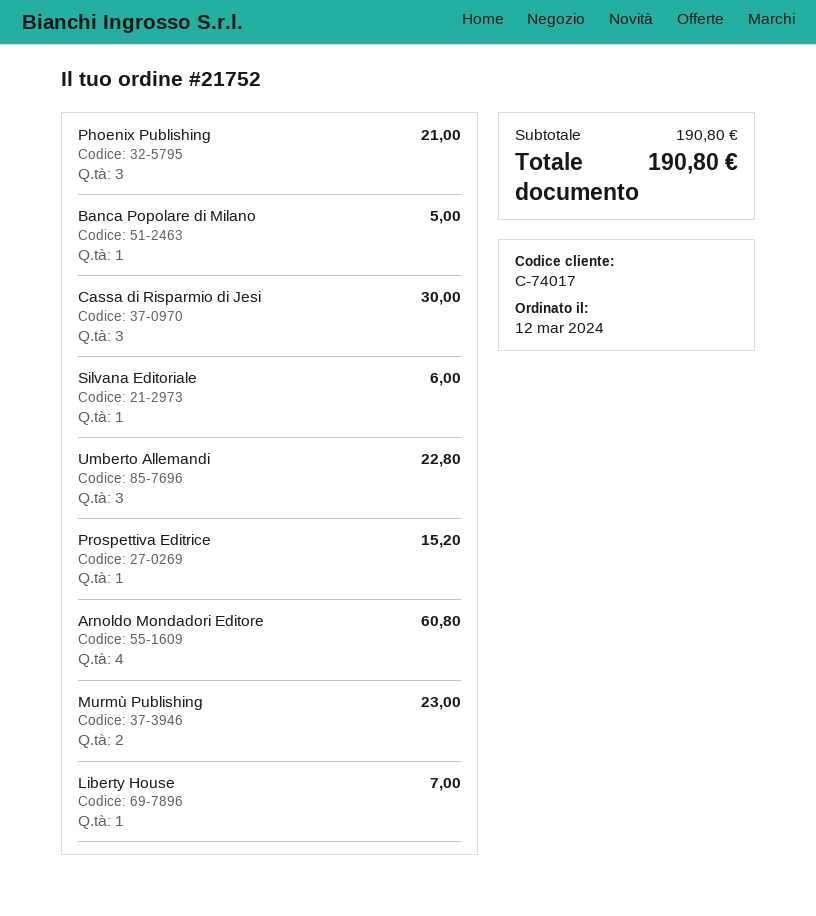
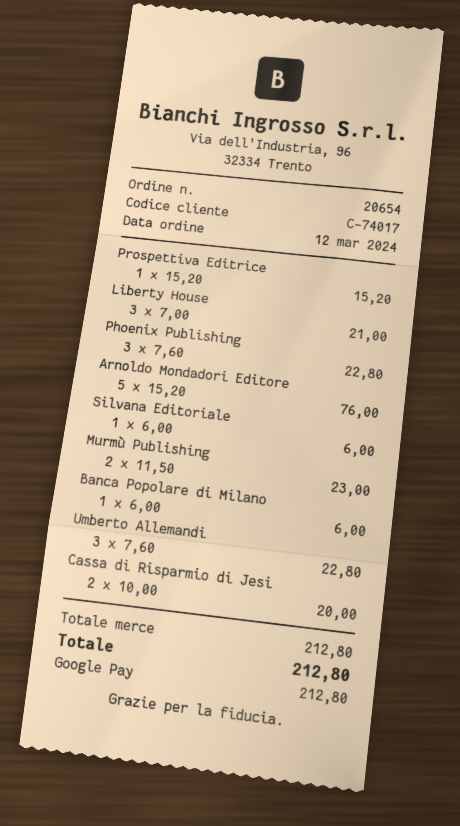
order number: 21752 -> 20654
Phoenix Publishing: 3 for 21.00 -> 3 for 22.80
Banca Popolare di Milano: 1 for 5.00 -> 1 for 6.00
Cassa di Risparmio di Jesi: 3 for 30.00 -> 2 for 20.00
Arnoldo Mondadori Editore: 4 for 60.80 -> 5 for 76.00
Liberty House: 1 for 7.00 -> 3 for 21.00
subtotal: 190.80 -> 212.80
total: 190.80 -> 212.80

